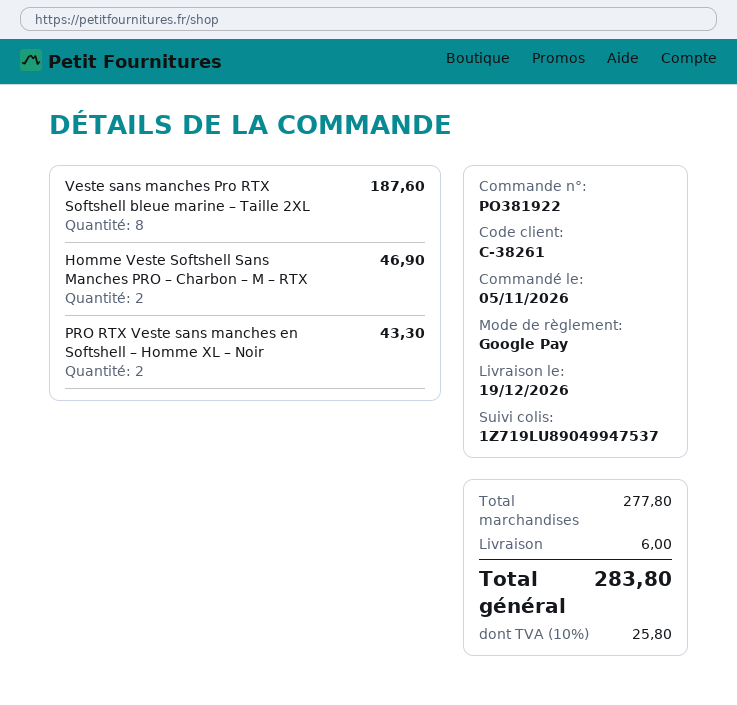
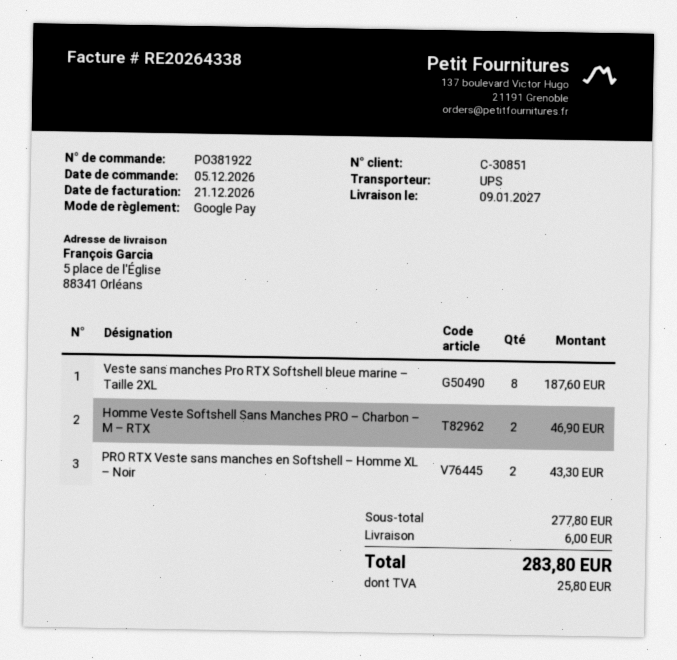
order date: 2026-11-05 -> 2026-12-05
delivery date: 2026-12-19 -> 2027-01-09
customer number: C-38261 -> C-30851

